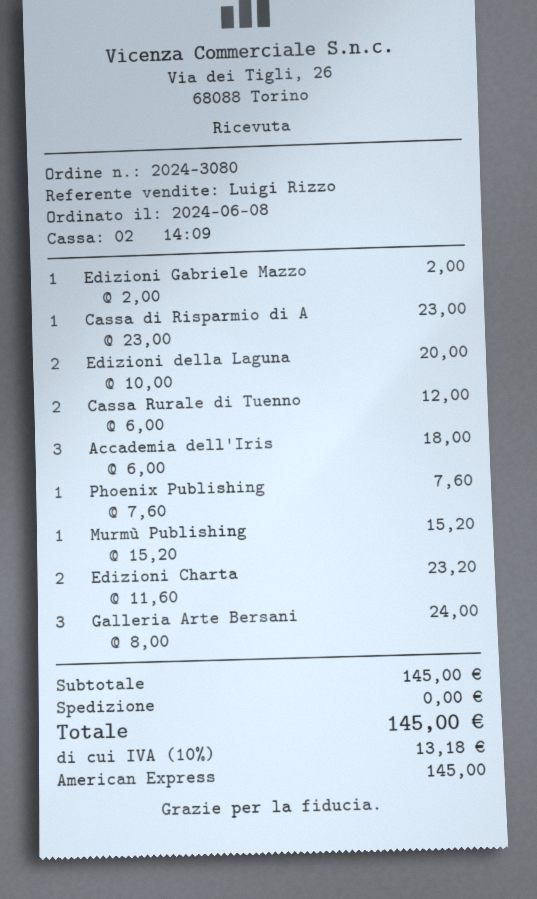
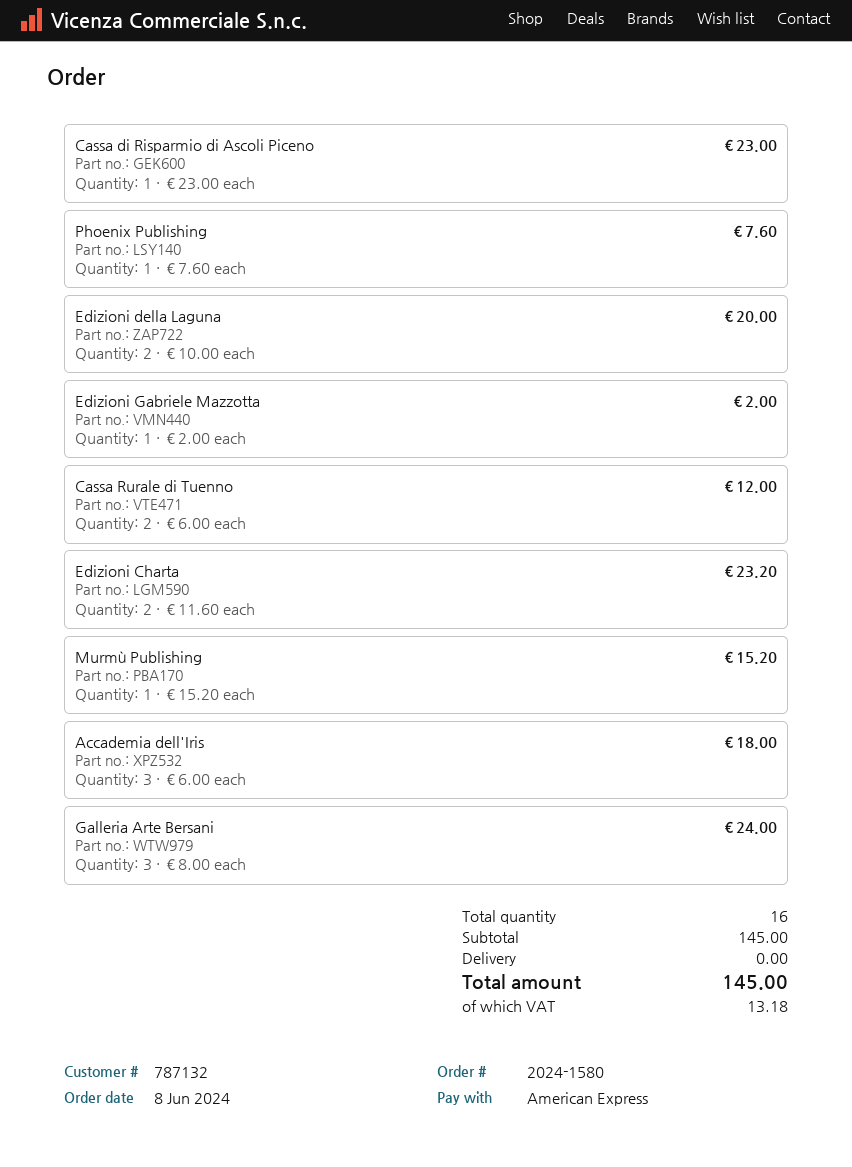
order number: 2024-3080 -> 2024-1580

